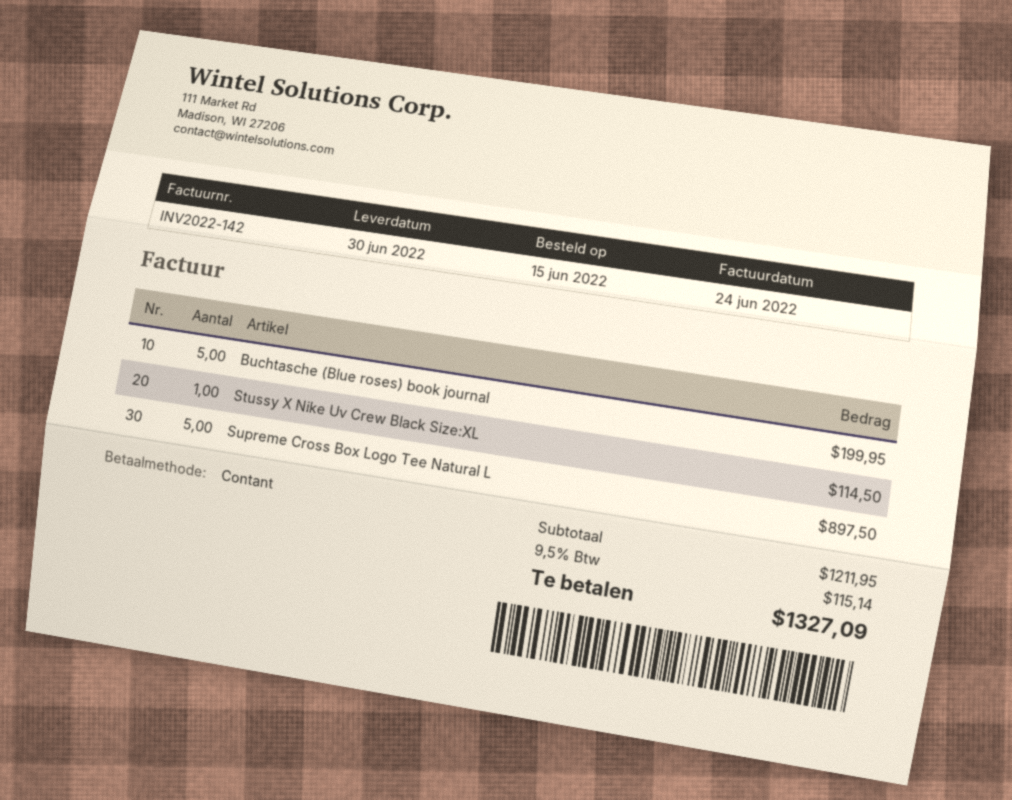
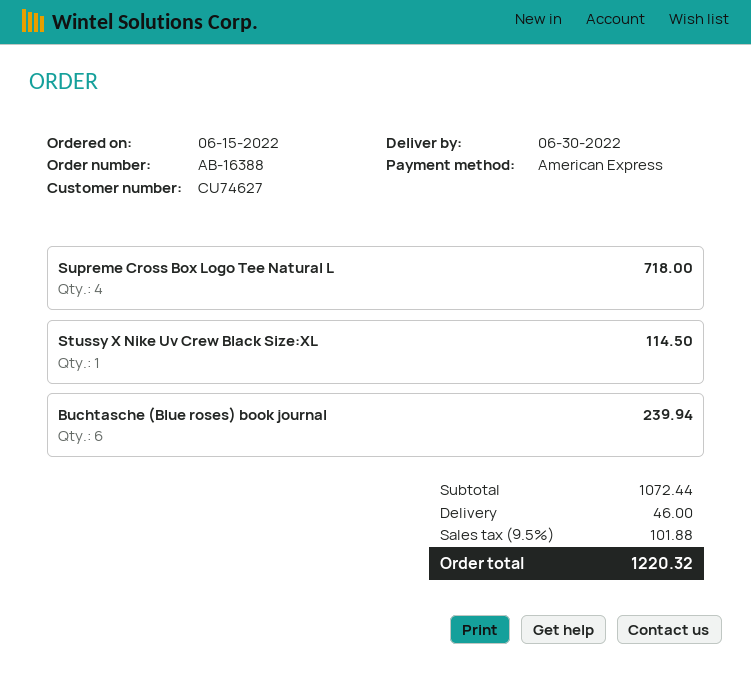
payment method: cash -> American Express
Buchtasche (Blue roses) book journal: 5 for 199.95 -> 6 for 239.94
Supreme Cross Box Logo Tee Natural L: 5 for 897.50 -> 4 for 718.00
subtotal: 1211.95 -> 1072.44
shipping: none -> 46.00
tax: 9.5% = 115.14 -> 9.5% = 101.88
total: 1327.09 -> 1220.32

